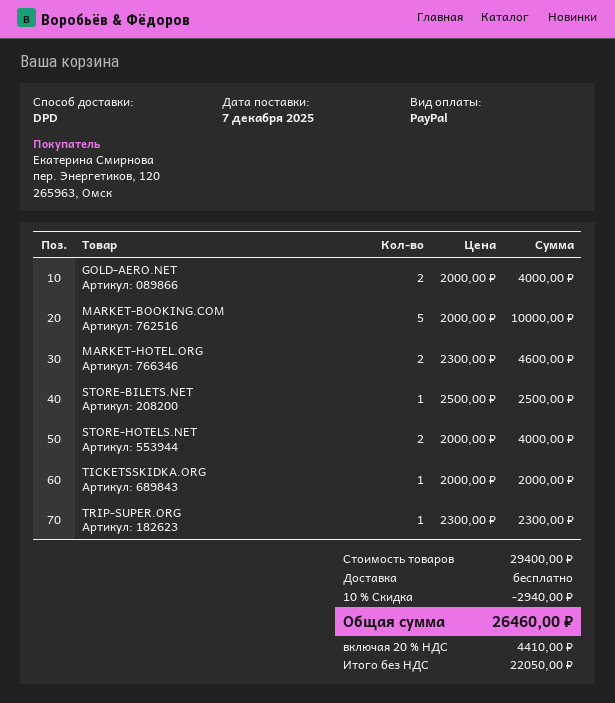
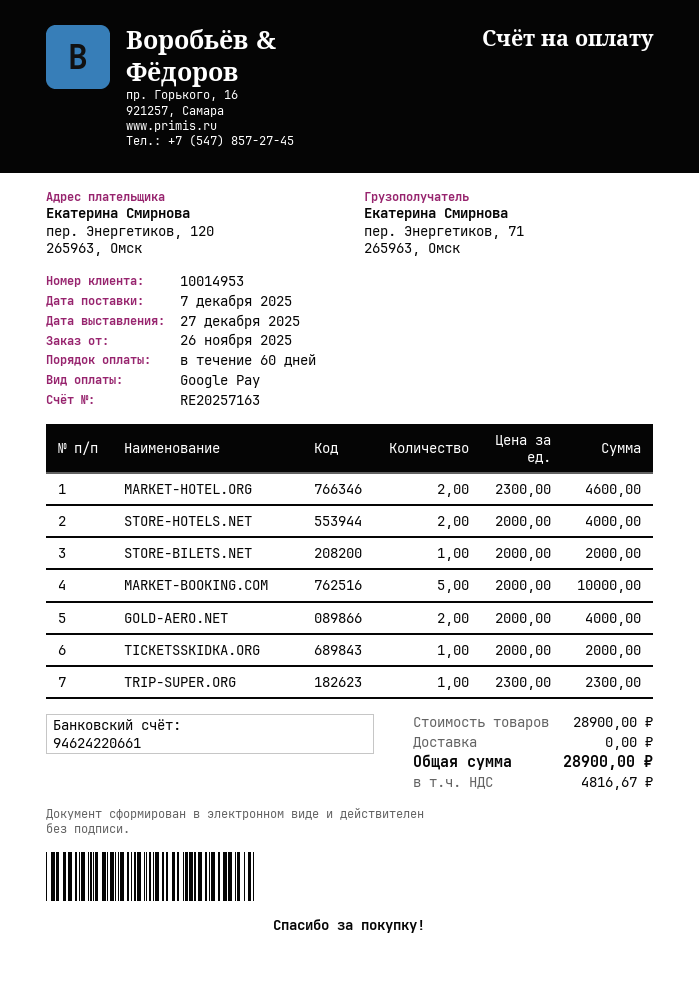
payment method: PayPal -> Google Pay
STORE-BILETS.NET: 1 x 2500.00 = 2500.00 -> 1 x 2000.00 = 2000.00
subtotal: 29400.00 -> 28900.00
discount: 10% = 2940.00 -> none
tax: 4410.00 -> 4816.67
total: 26460.00 -> 28900.00

